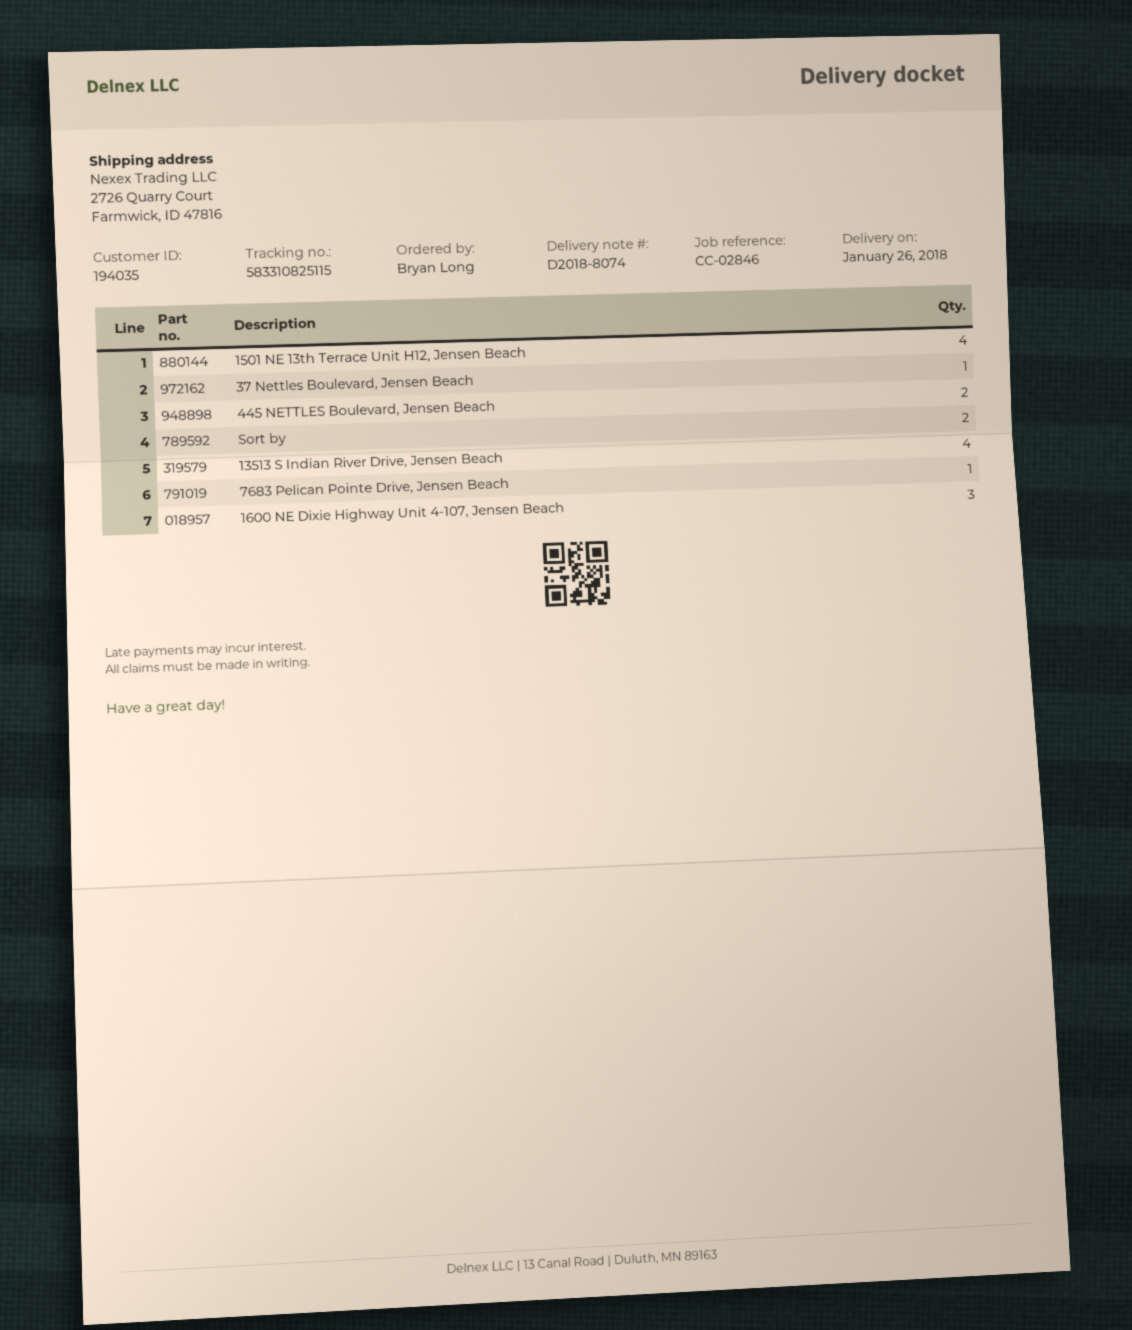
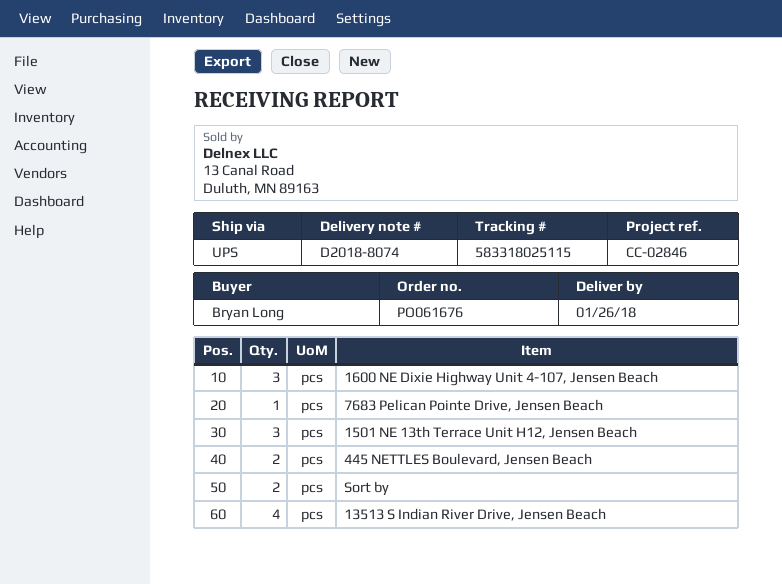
tracking number: 583310825115 -> 583318025115
1501 NE 13th Terrace Unit H12, Jensen Beach: 4 -> 3
37 Nettles Boulevard, Jensen Beach: 1 -> none

